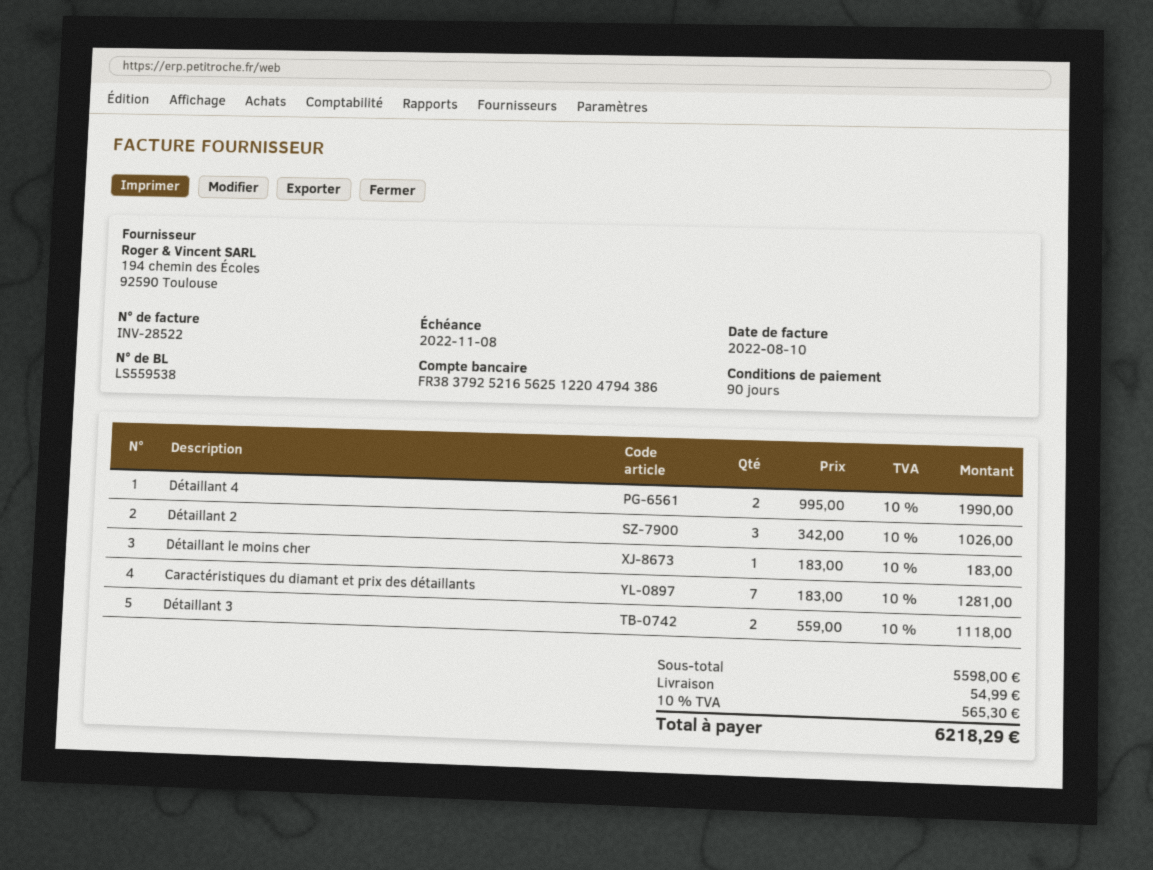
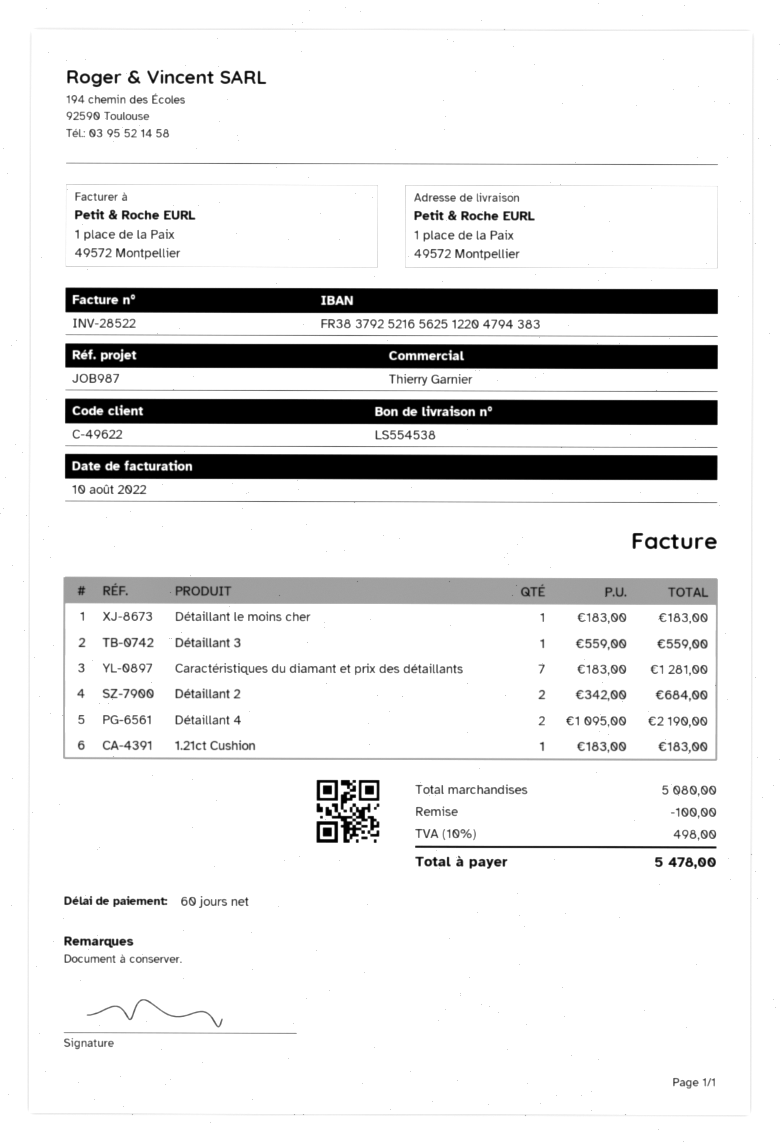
delivery note number: LS559538 -> LS554538
payment terms: 90 days -> 60 days
bank account: FR3837925216562512204794386 -> FR3837925216562512204794383
Détaillant 4: 2 x 995.00 = 1990.00 -> 2 x 1095.00 = 2190.00
Détaillant 2: 3 x 342.00 = 1026.00 -> 2 x 342.00 = 684.00
Détaillant 3: 2 x 559.00 = 1118.00 -> 1 x 559.00 = 559.00
1.21ct Cushion: none -> 1 x 183.00 = 183.00
subtotal: 5598.00 -> 5080.00
discount: none -> 100.00
shipping: 54.99 -> none
tax: 10% = 565.30 -> 10% = 498.00
total: 6218.29 -> 5478.00

